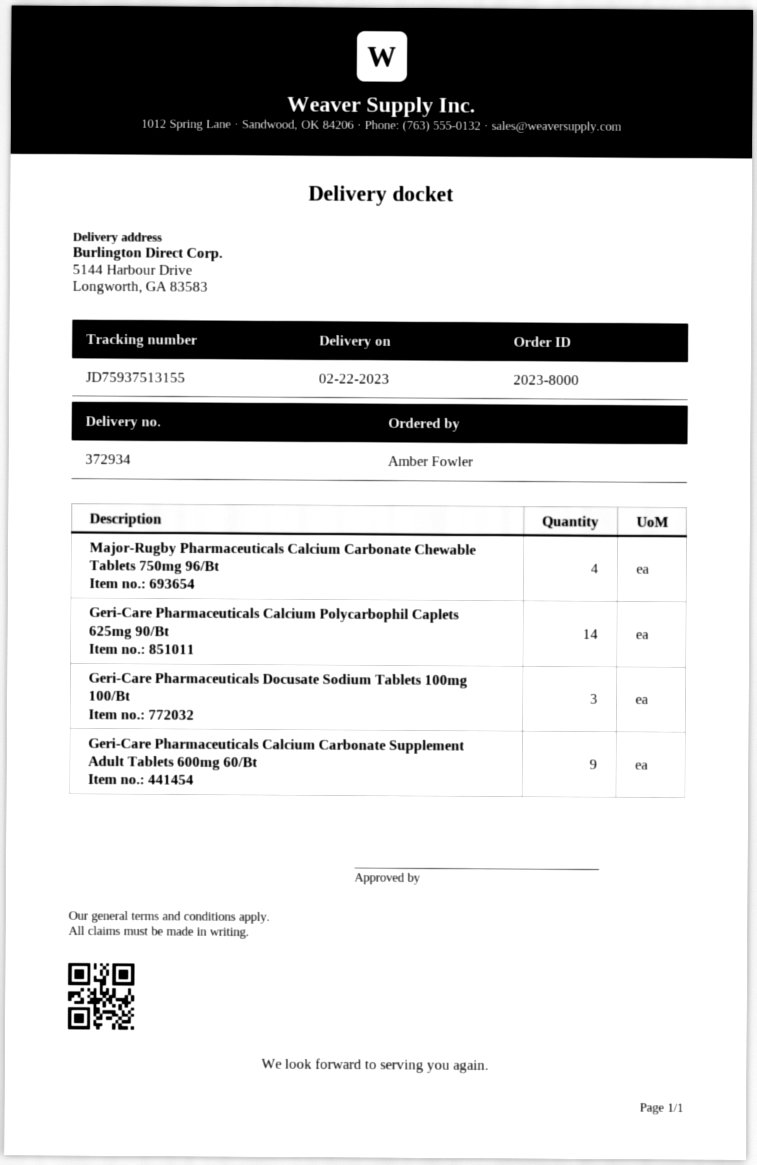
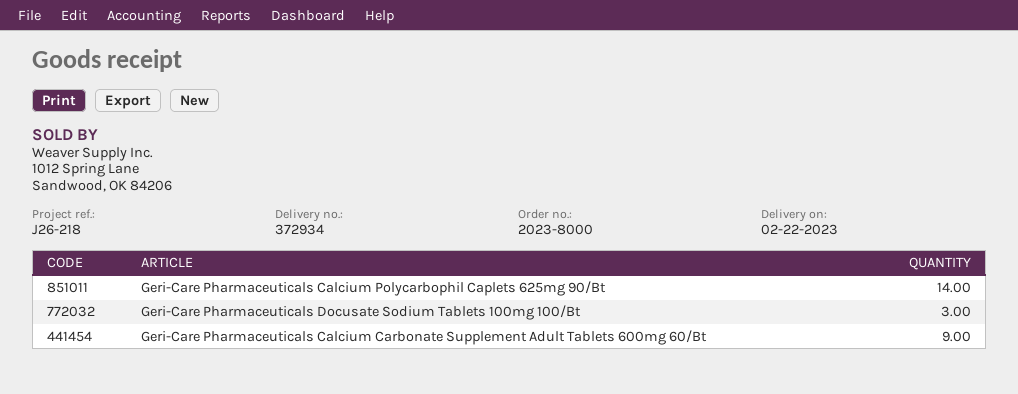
Major-Rugby Pharmaceuticals Calcium Carbonate Chewable Tablets 750mg 96/Bt: 4 -> none

